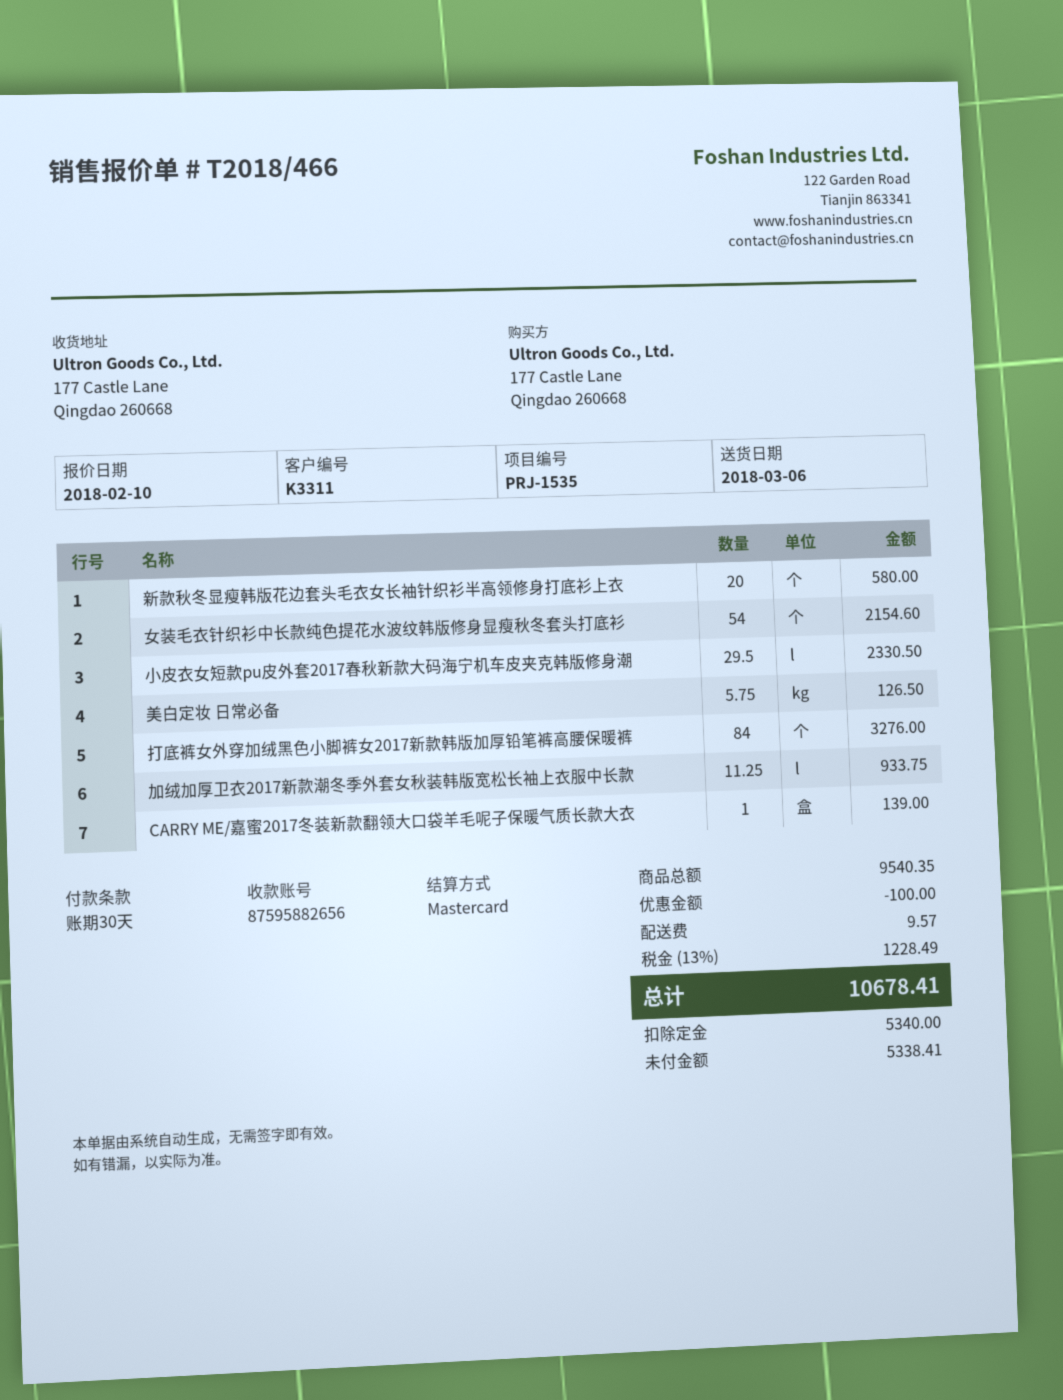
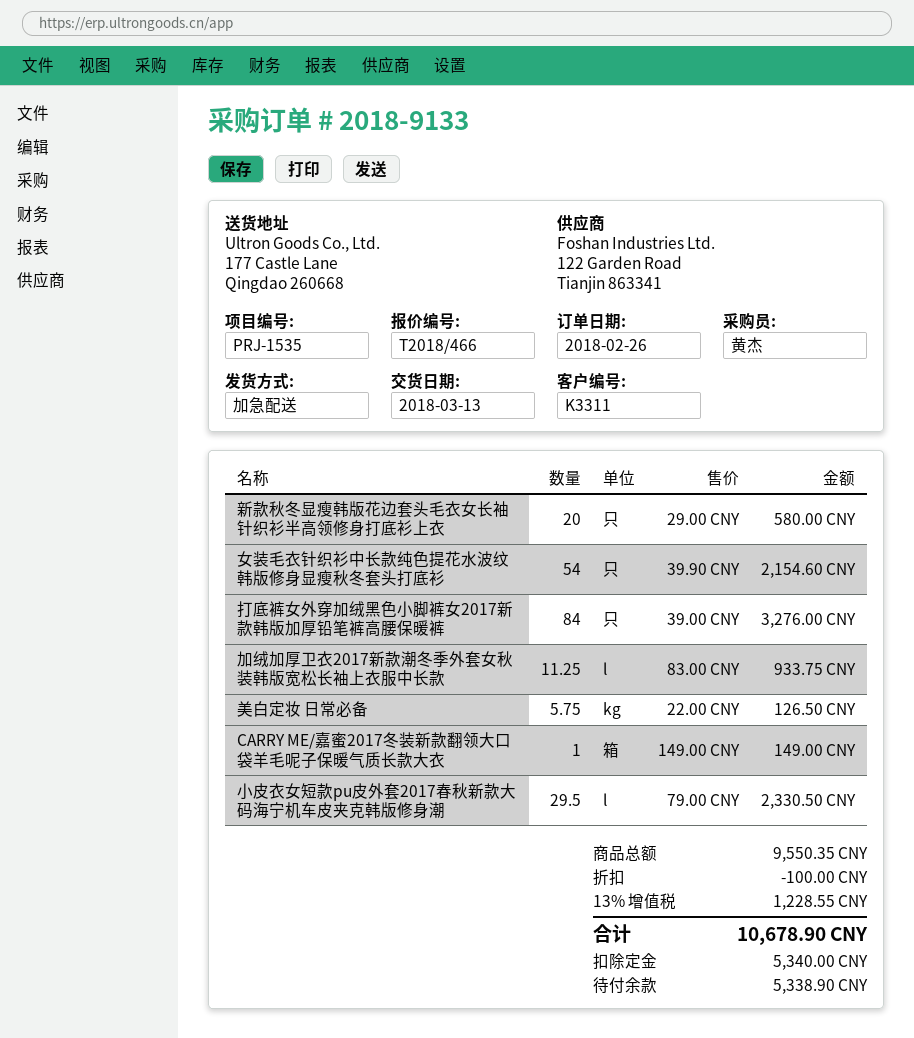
delivery date: 2018-03-06 -> 2018-03-13
CARRY ME/嘉蜜2017冬装新款翻领大口袋羊毛呢子保暖气质长款大衣: 1 for 139.00 -> 1 for 149.00
subtotal: 9540.35 -> 9550.35
shipping: 9.57 -> none
tax: 13% = 1228.49 -> 13% = 1228.55
total: 10678.41 -> 10678.90
balance: 5338.41 -> 5338.90

